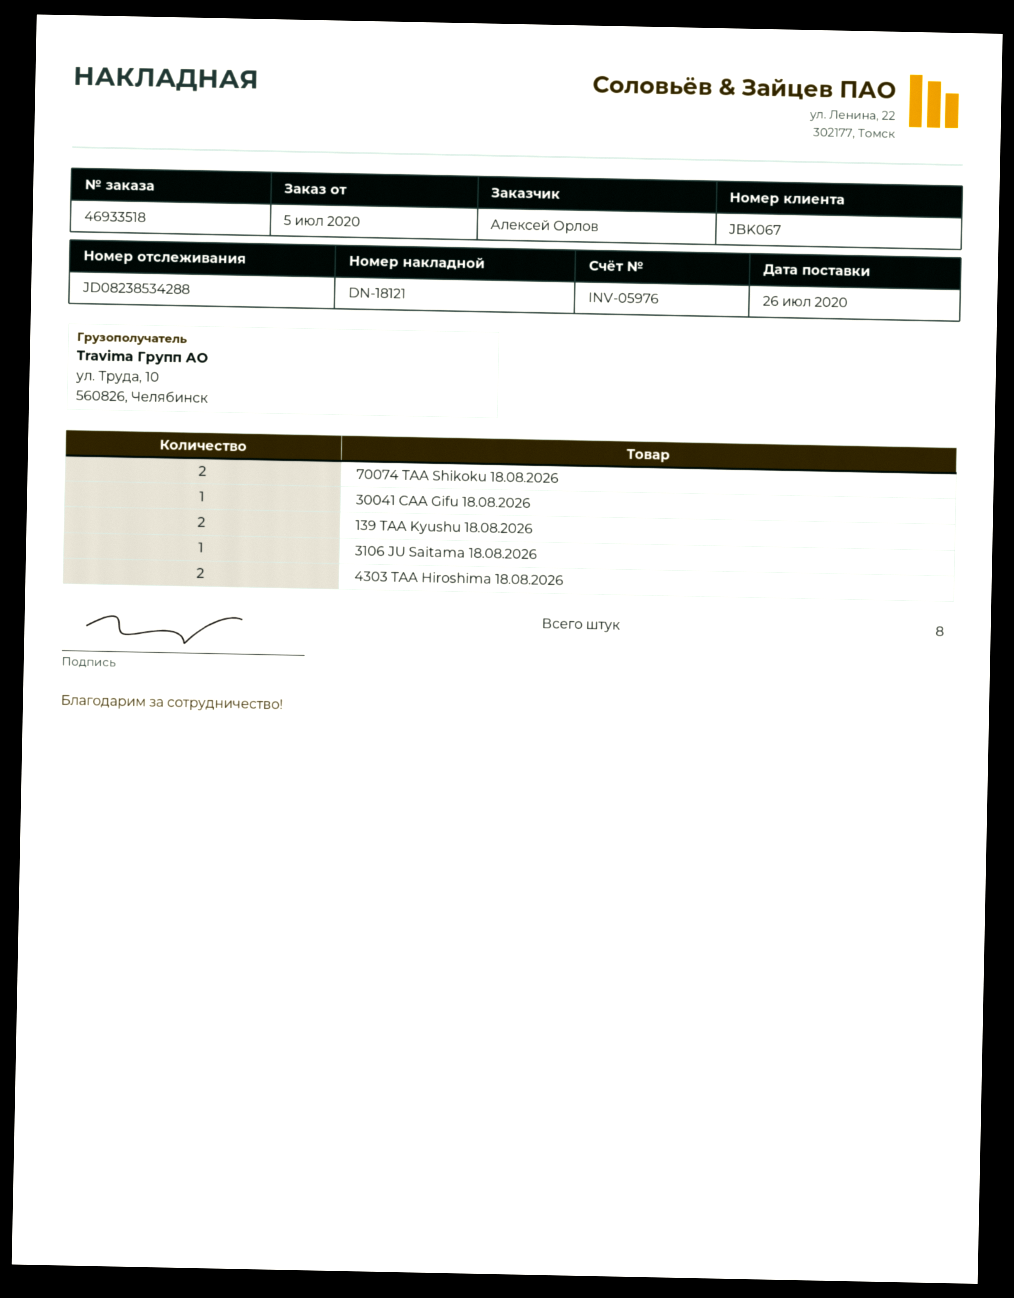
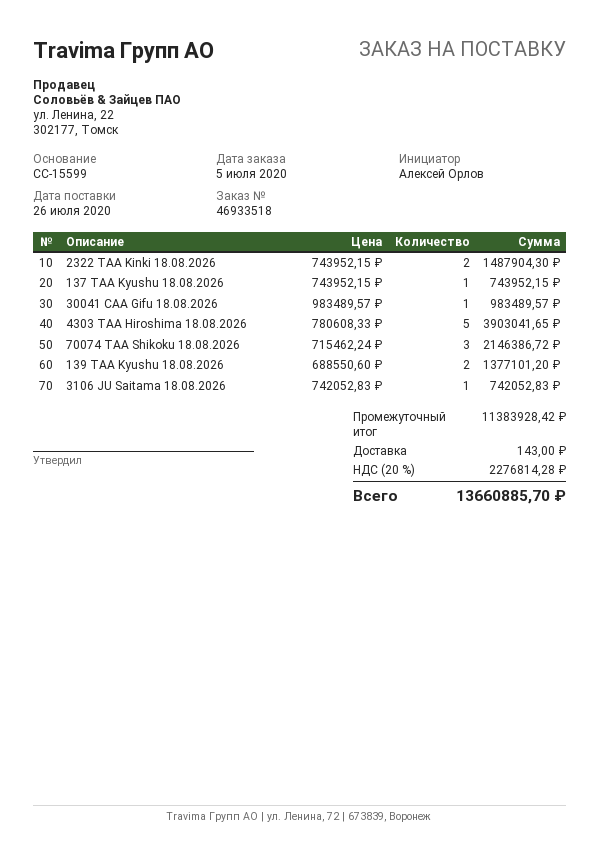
70074 TAA Shikoku 18.08.2026: 2 -> 3
4303 TAA Hiroshima 18.08.2026: 2 -> 5
2322 TAA Kinki 18.08.2026: none -> 2
137 TAA Kyushu 18.08.2026: none -> 1

